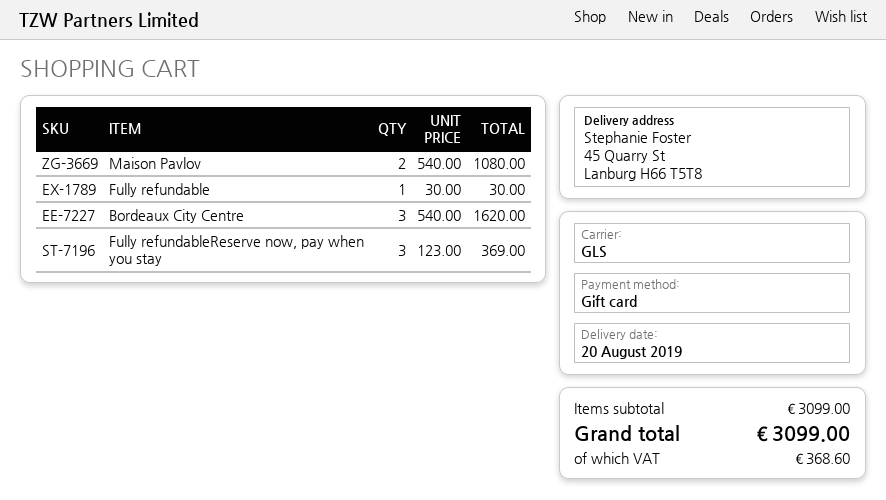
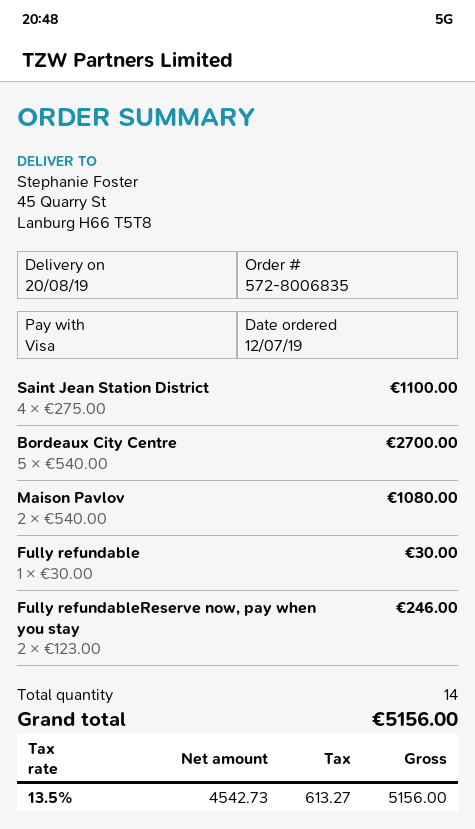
payment method: gift card -> Visa
Bordeaux City Centre: 3 x 540.00 = 1620.00 -> 5 x 540.00 = 2700.00
Fully refundableReserve now, pay when you stay: 3 x 123.00 = 369.00 -> 2 x 123.00 = 246.00
Saint Jean Station District: none -> 4 x 275.00 = 1100.00
tax: 368.60 -> 613.27
total: 3099.00 -> 5156.00

